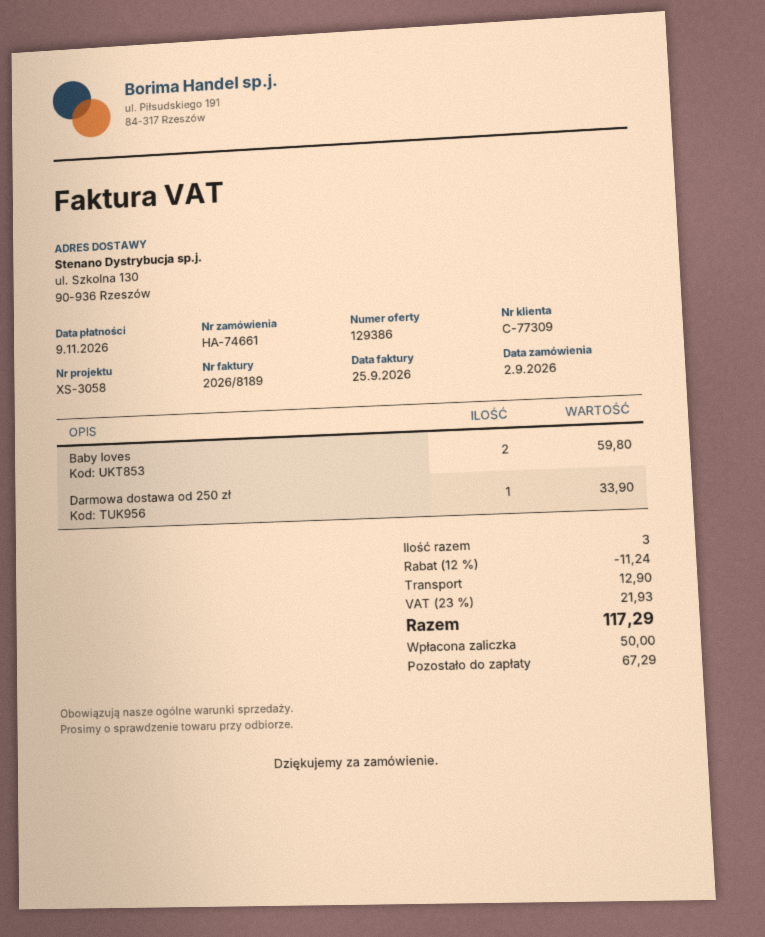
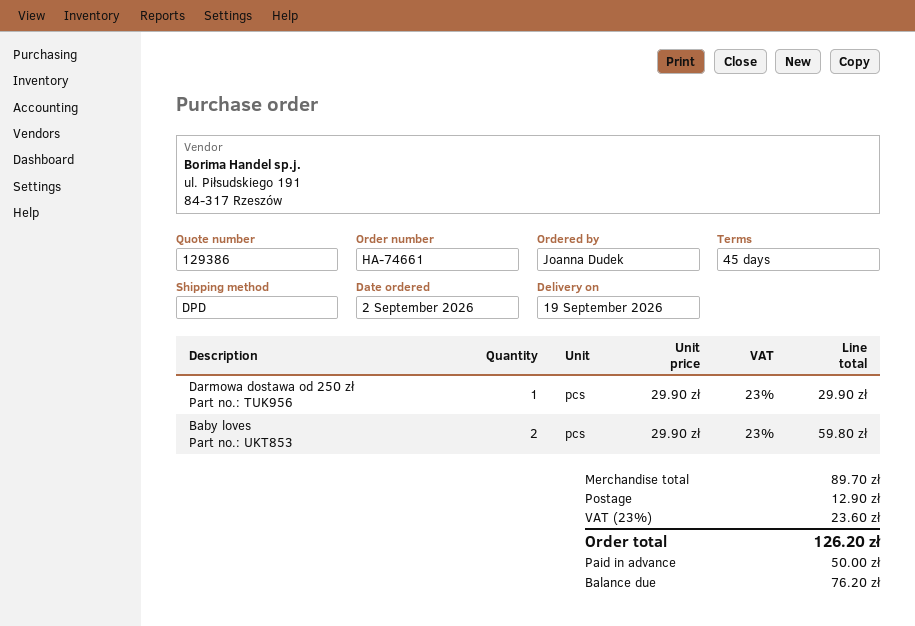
Darmowa dostawa od 250 zł: 1 for 33.90 -> 1 for 29.90
discount: 12% = 11.24 -> none
tax: 23% = 21.93 -> 23% = 23.60
total: 117.29 -> 126.20
balance: 67.29 -> 76.20

